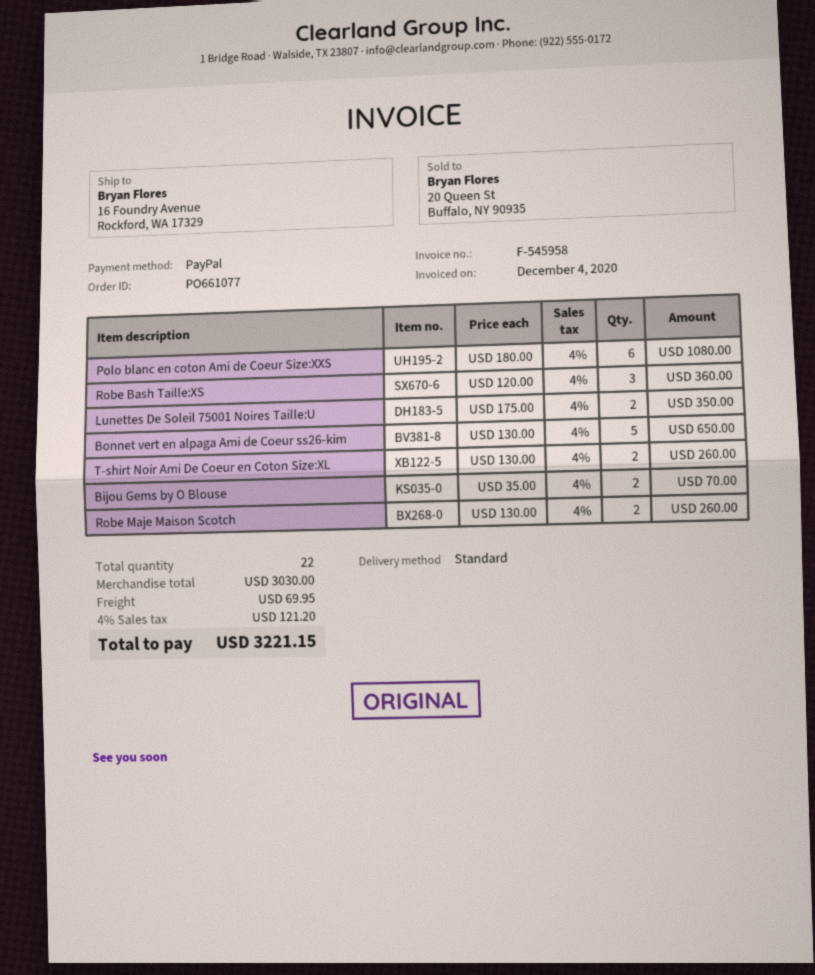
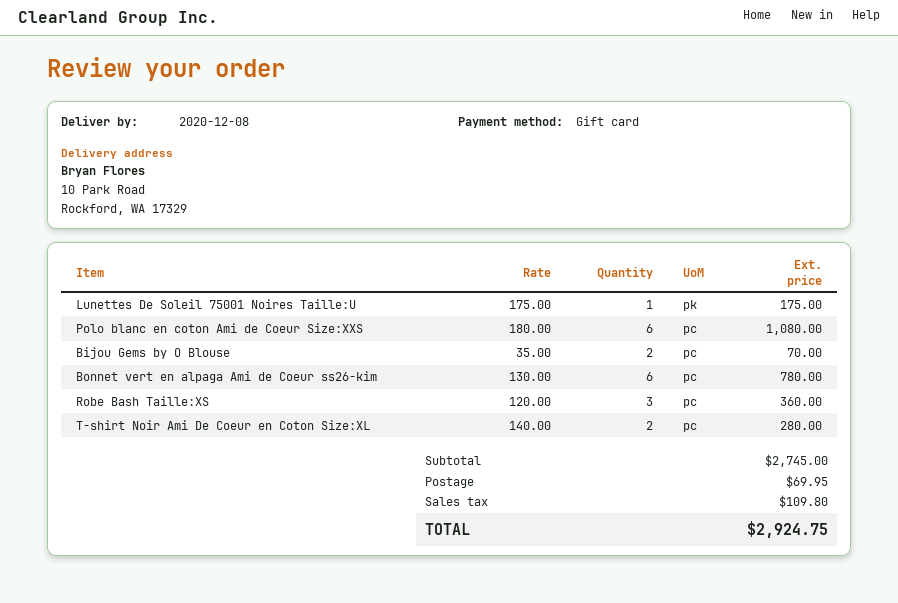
payment method: PayPal -> gift card
ship to: 16 Foundry Avenue, Rockford, WA 17329 -> 10 Park Road, Rockford, WA 17329
Lunettes De Soleil 75001 Noires Taille:U: 2 x 175.00 = 350.00 -> 1 x 175.00 = 175.00
Bonnet vert en alpaga Ami de Coeur ss26-kim: 5 x 130.00 = 650.00 -> 6 x 130.00 = 780.00
T-shirt Noir Ami De Coeur en Coton Size:XL: 2 x 130.00 = 260.00 -> 2 x 140.00 = 280.00
Robe Maje Maison Scotch: 2 x 130.00 = 260.00 -> none
subtotal: 3030.00 -> 2745.00
tax: 121.20 -> 109.80
total: 3221.15 -> 2924.75

